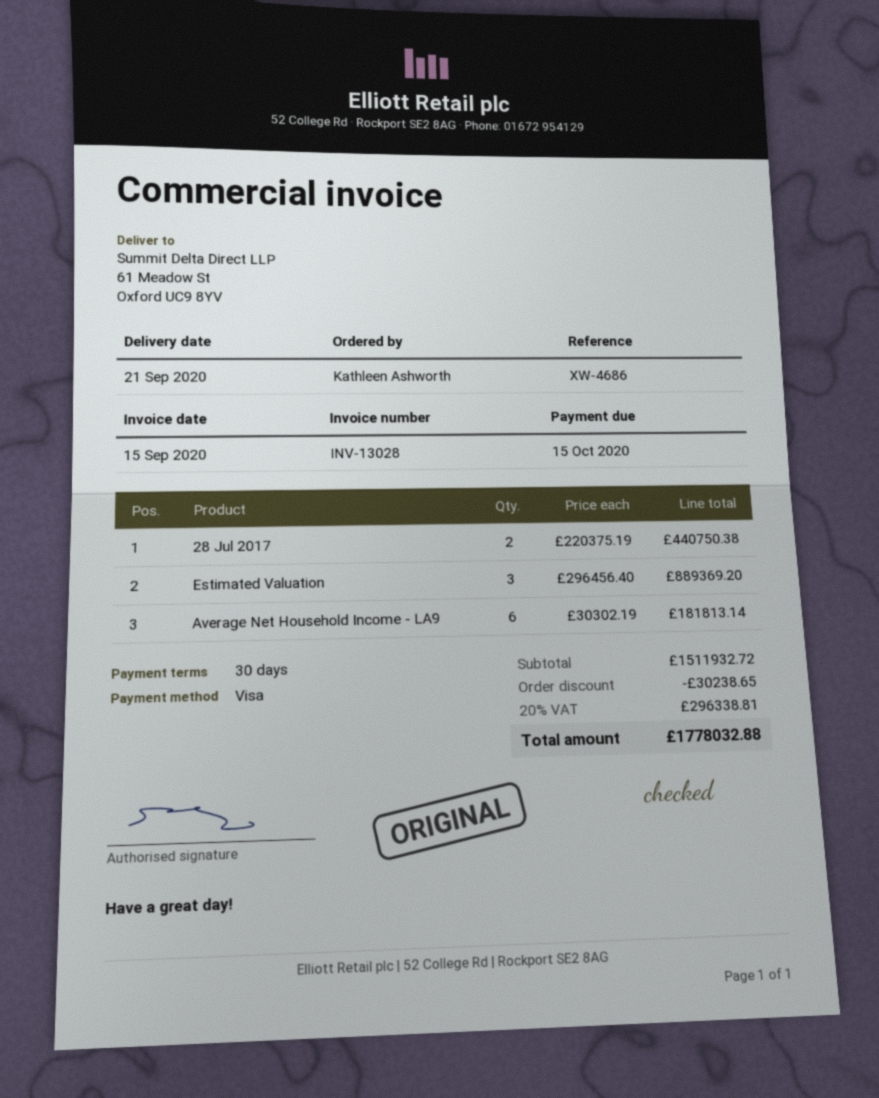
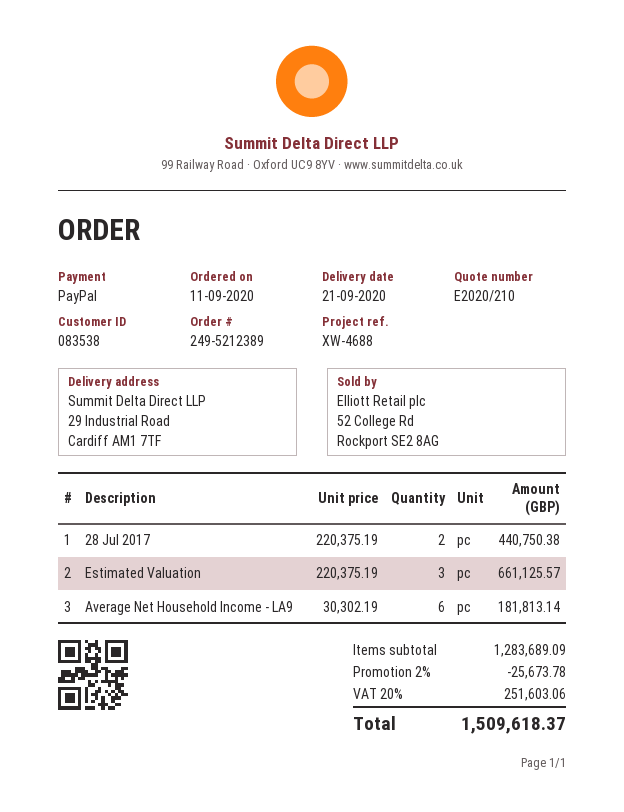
reference: XW-4686 -> XW-4688
payment method: Visa -> PayPal
ship to: 61 Meadow St, Oxford UC9 8YV -> 29 Industrial Road, Cardiff AM1 7TF
Estimated Valuation: 3 x 296456.40 = 889369.20 -> 3 x 220375.19 = 661125.57
subtotal: 1511932.72 -> 1283689.09
discount: 30238.65 -> 25673.78
tax: 20% = 296338.81 -> 20% = 251603.06
total: 1778032.88 -> 1509618.37

